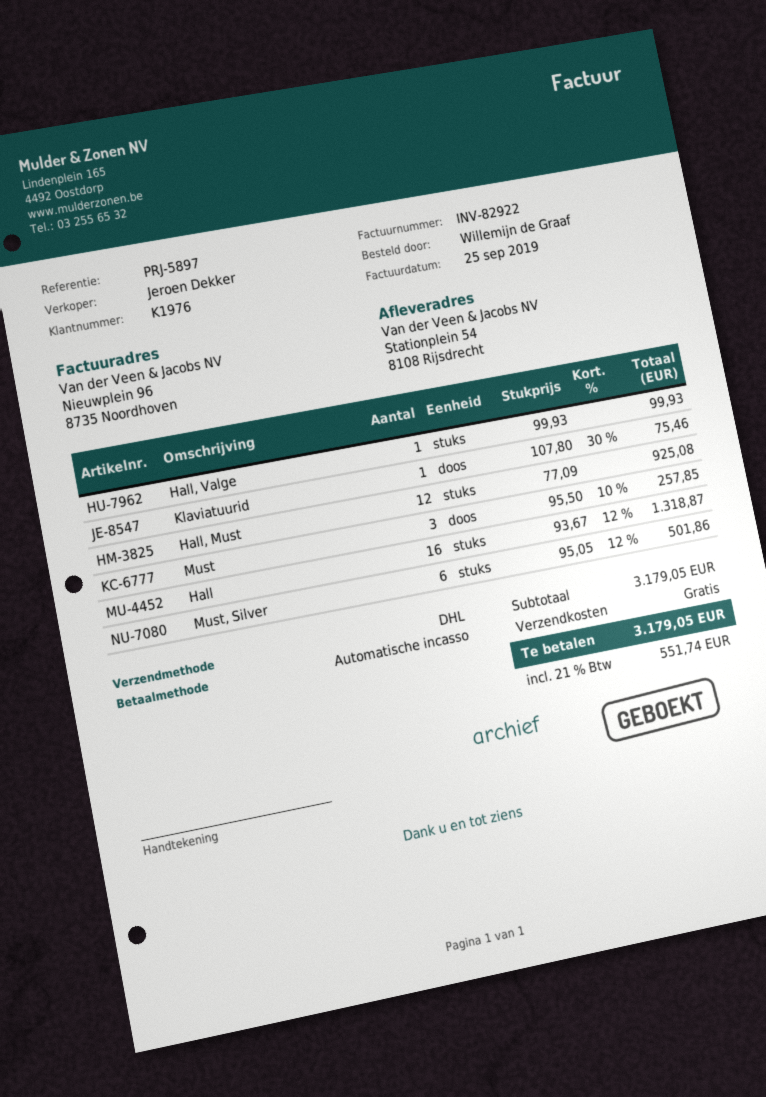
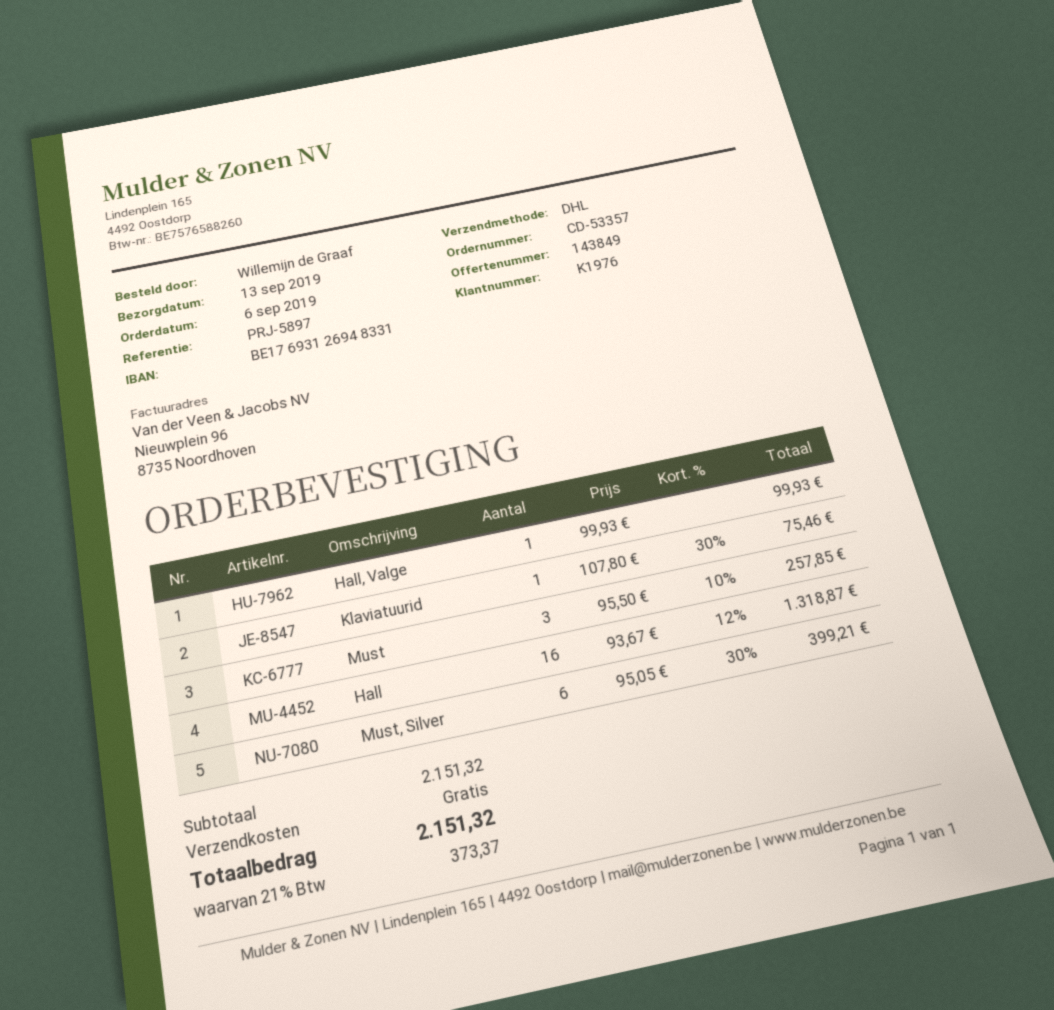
Hall, Must: 12 x 77.09 = 925.08 -> none
Must, Silver: 6 x 95.05 - 12% = 501.86 -> 6 x 95.05 - 30% = 399.21
subtotal: 3179.05 -> 2151.32
tax: 21% = 551.74 -> 21% = 373.37
total: 3179.05 -> 2151.32

